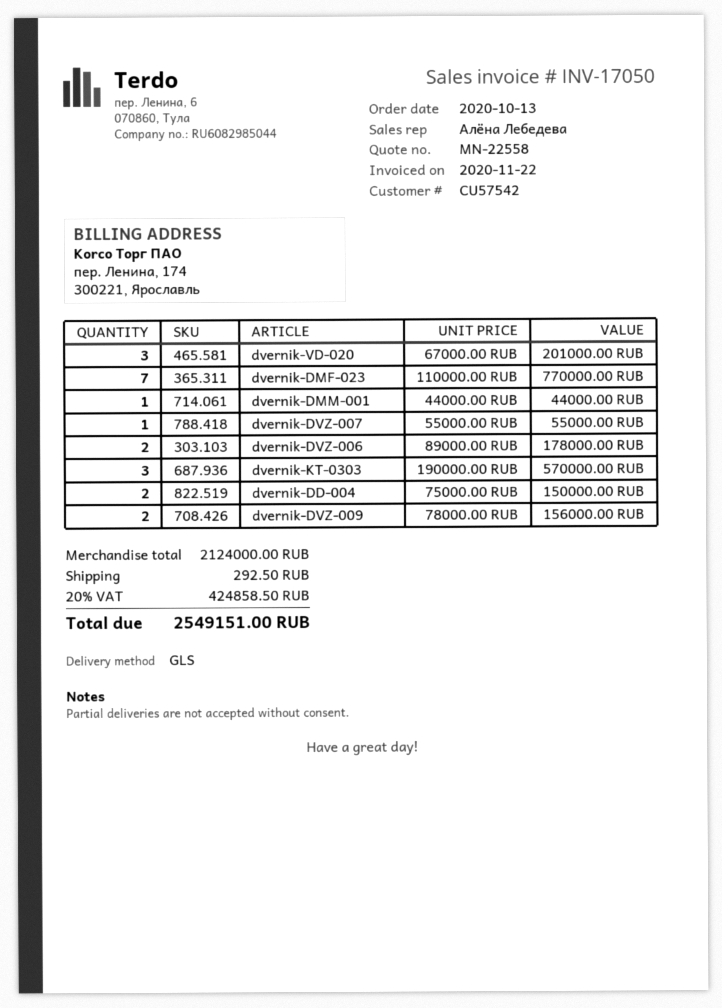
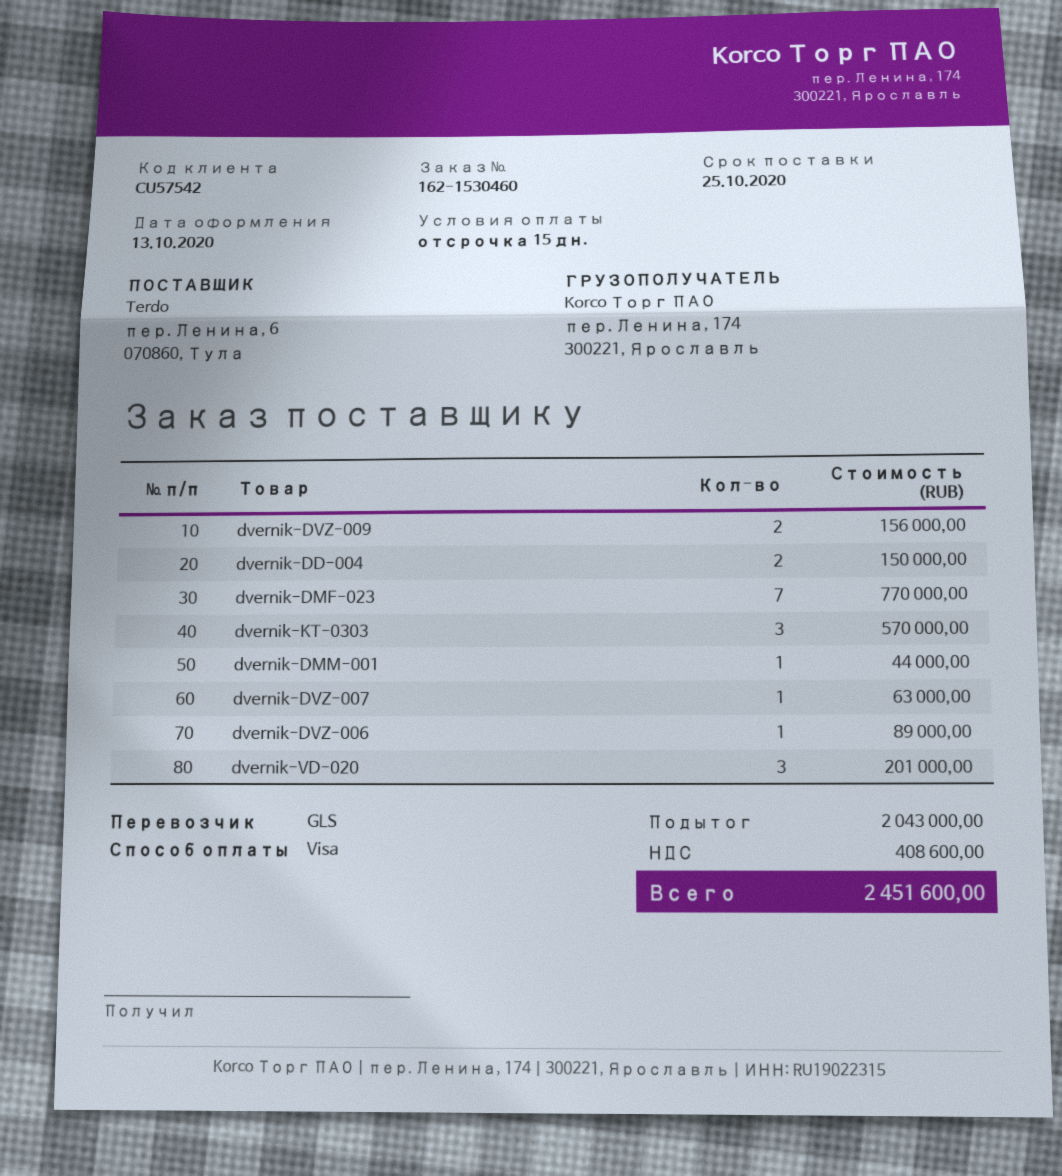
dvernik-DVZ-007: 1 for 55000.00 -> 1 for 63000.00
dvernik-DVZ-006: 2 for 178000.00 -> 1 for 89000.00
subtotal: 2124000.00 -> 2043000.00
shipping: 292.50 -> none
tax: 424858.50 -> 408600.00
total: 2549151.00 -> 2451600.00

